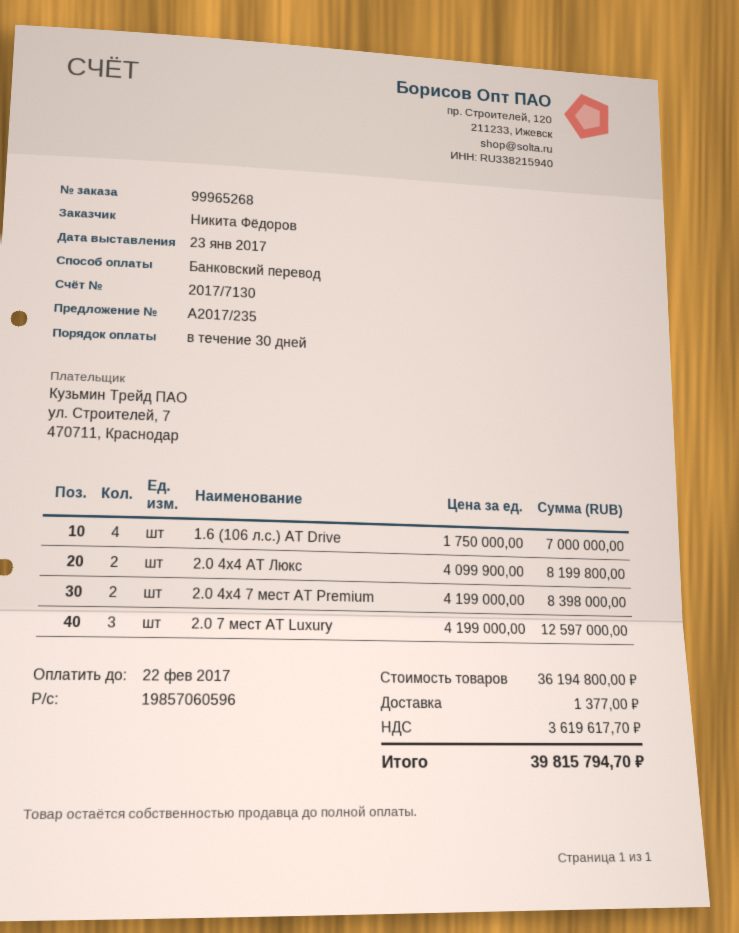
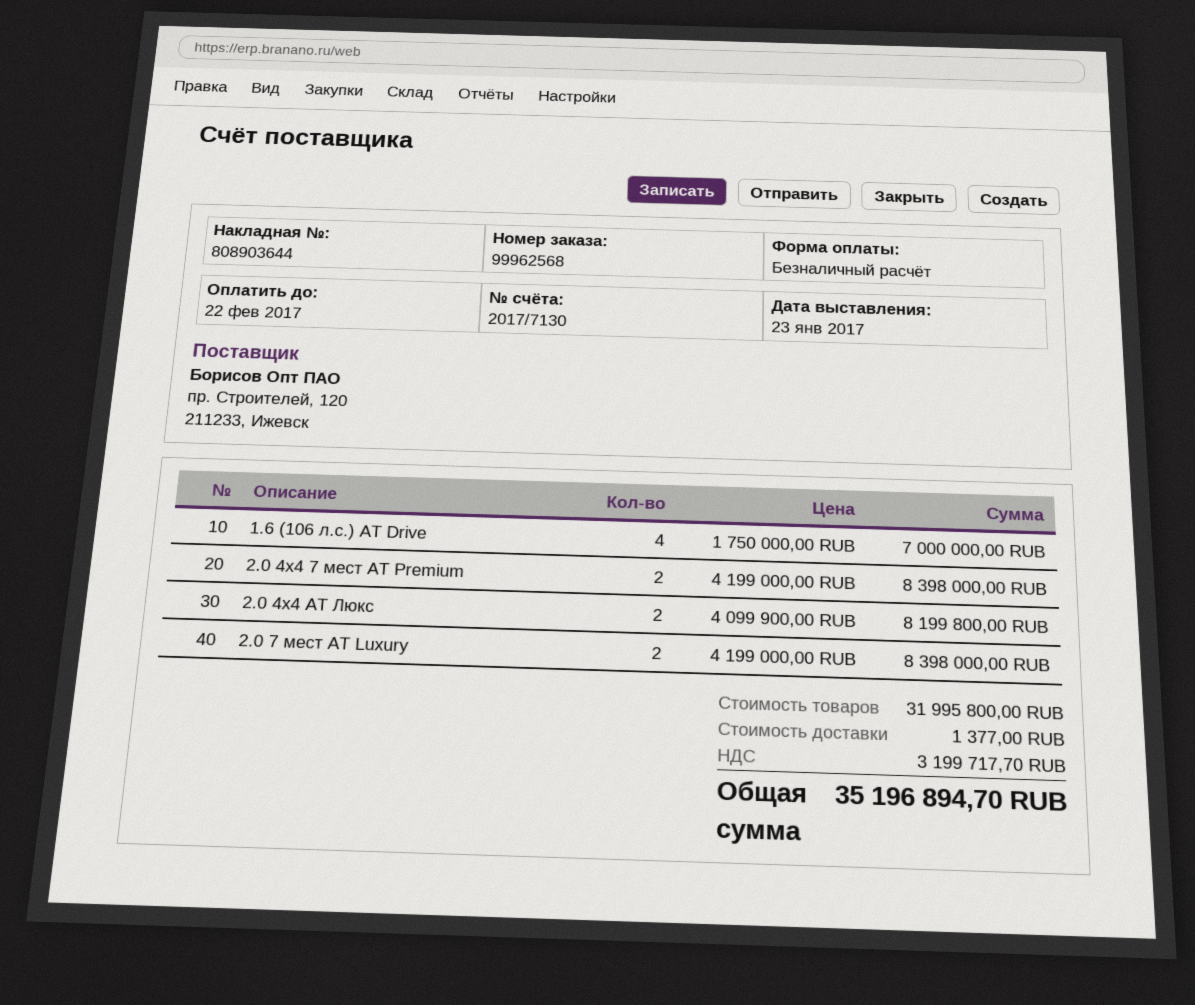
order number: 99965268 -> 99962568
2.0 7 мест AT Luxury: 3 x 4199000.00 = 12597000.00 -> 2 x 4199000.00 = 8398000.00
subtotal: 36194800.00 -> 31995800.00
tax: 3619617.70 -> 3199717.70
total: 39815794.70 -> 35196894.70

